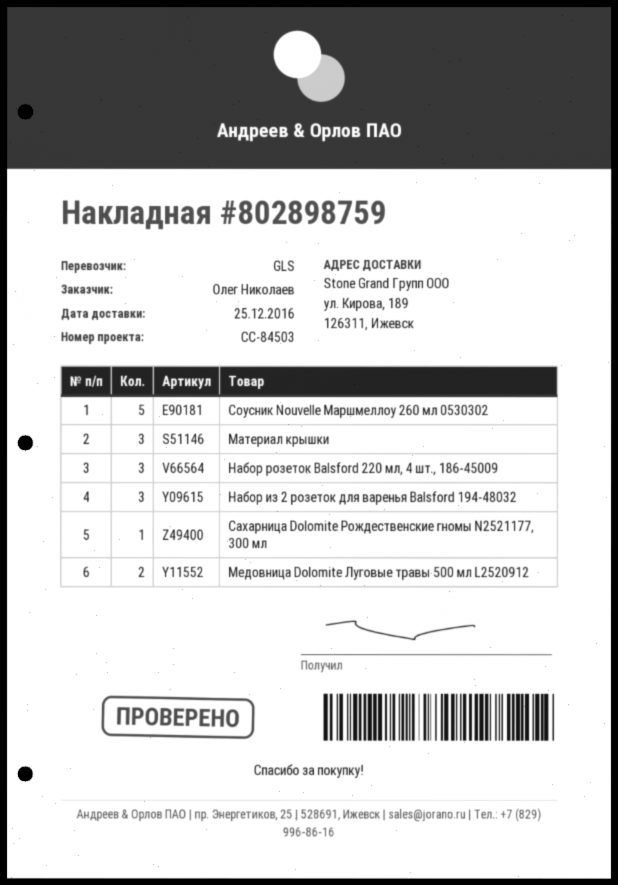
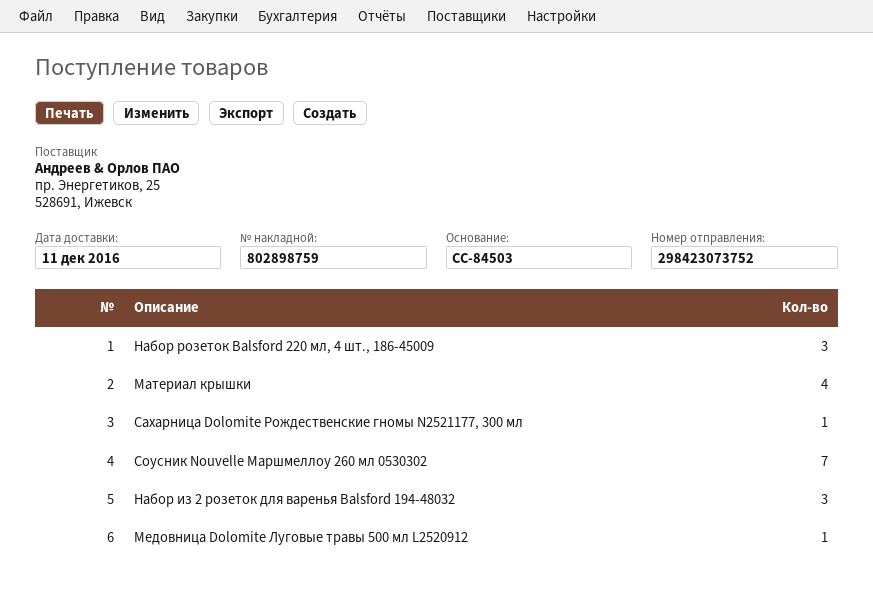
delivery date: 2016-12-25 -> 2016-12-11
Соусник Nouvelle Маршмеллоу 260 мл 0530302: 5 -> 7
Материал крышки: 3 -> 4
Медовница Dolomite Луговые травы 500 мл L2520912: 2 -> 1

